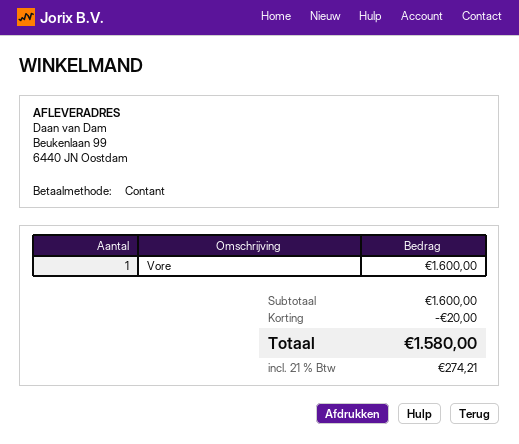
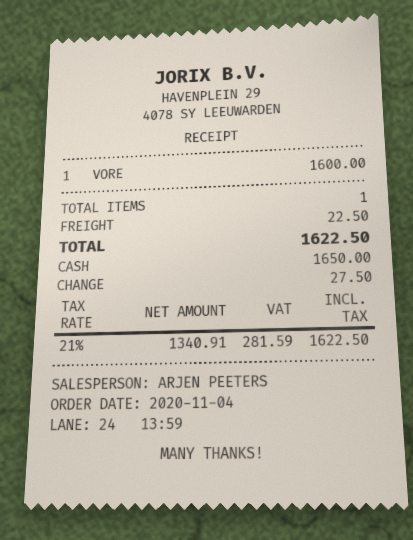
discount: 20.00 -> none
shipping: none -> 22.50
tax: 21% = 274.21 -> 21% = 281.59
total: 1580.00 -> 1622.50

